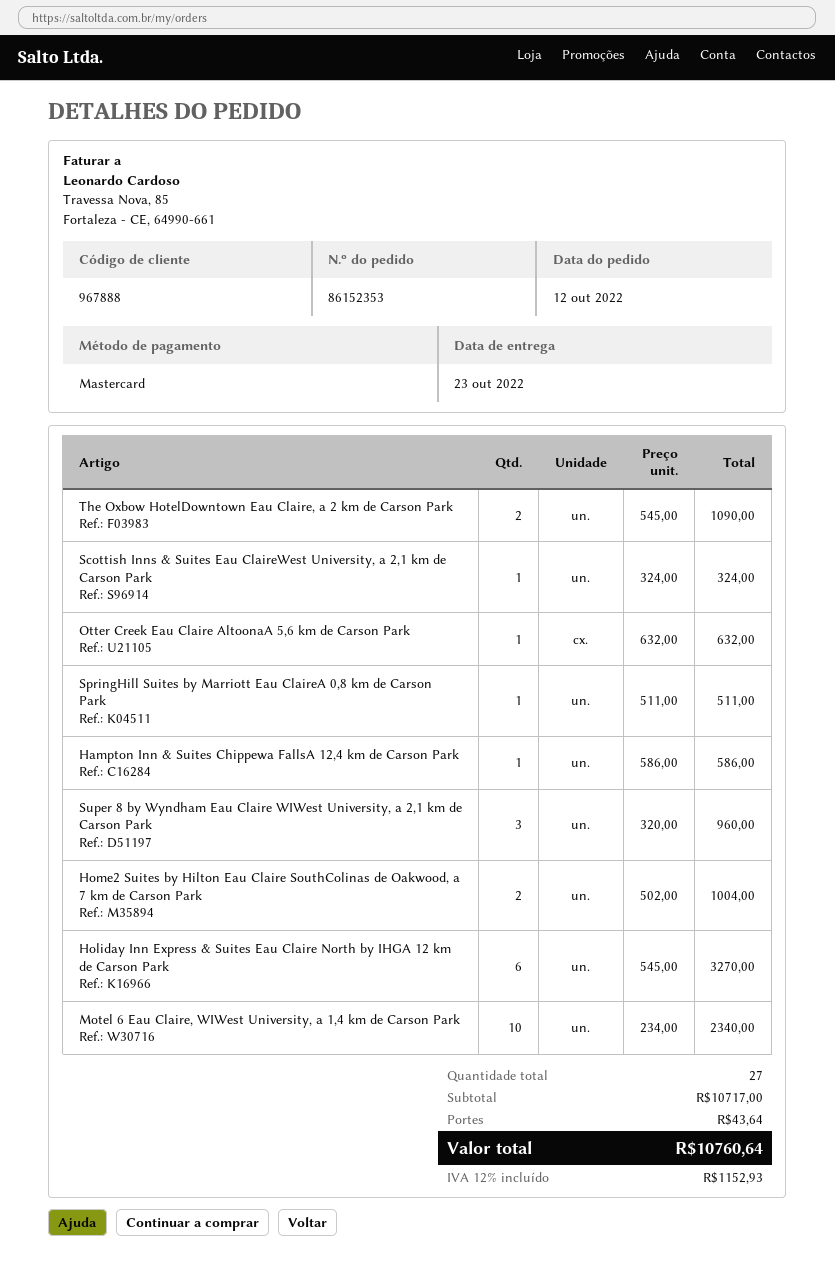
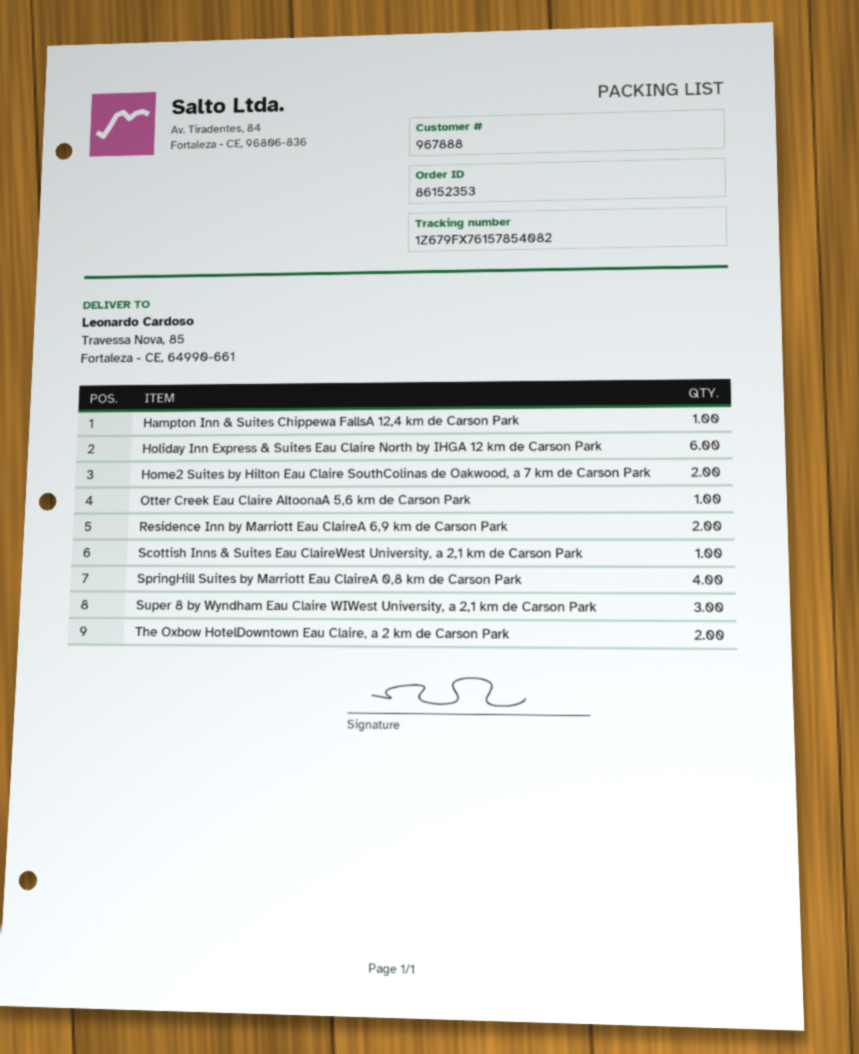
SpringHill Suites by Marriott Eau ClaireA 0,8 km de Carson Park: 1 -> 4
Motel 6 Eau Claire, WIWest University, a 1,4 km de Carson Park: 10 -> none
Residence Inn by Marriott Eau ClaireA 6,9 km de Carson Park: none -> 2

